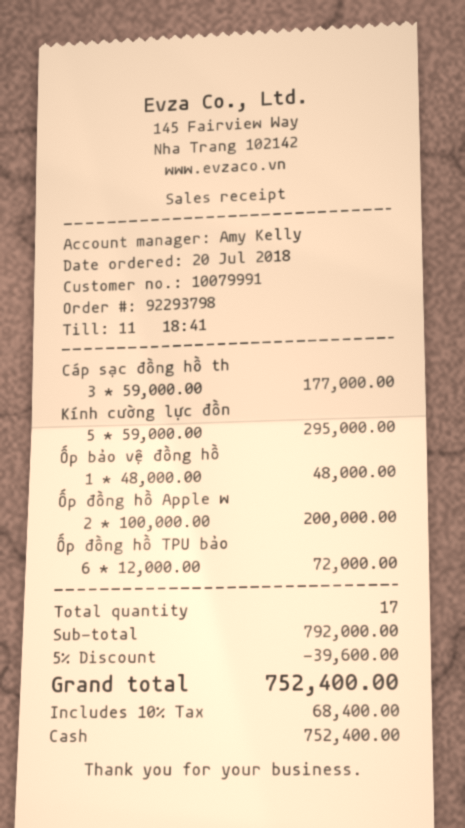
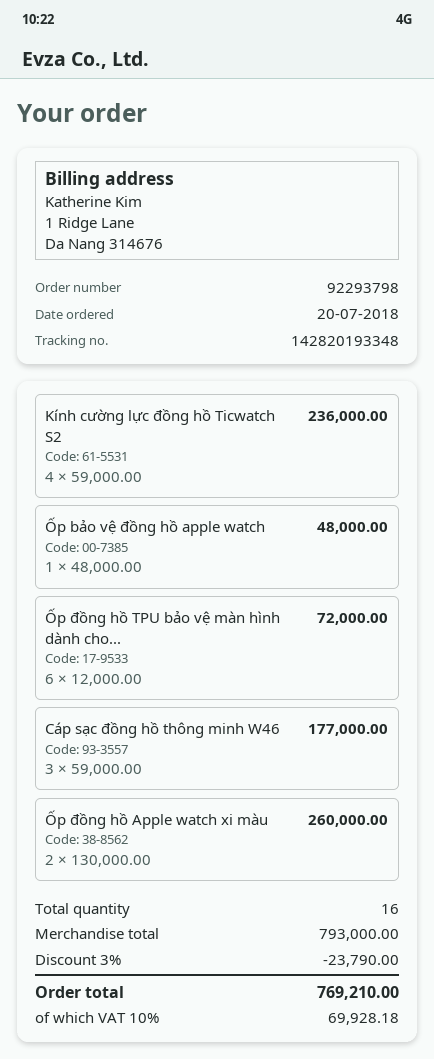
Kính cường lực đồn: 5 x 59000.00 = 295000.00 -> 4 x 59000.00 = 236000.00
Ốp đồng hồ Apple w: 2 x 100000.00 = 200000.00 -> 2 x 130000.00 = 260000.00
total quantity: 17 -> 16
subtotal: 792000.00 -> 793000.00
discount: 5% = 39600.00 -> 3% = 23790.00
tax: 10% = 68400.00 -> 10% = 69928.18
total: 752400.00 -> 769210.00

